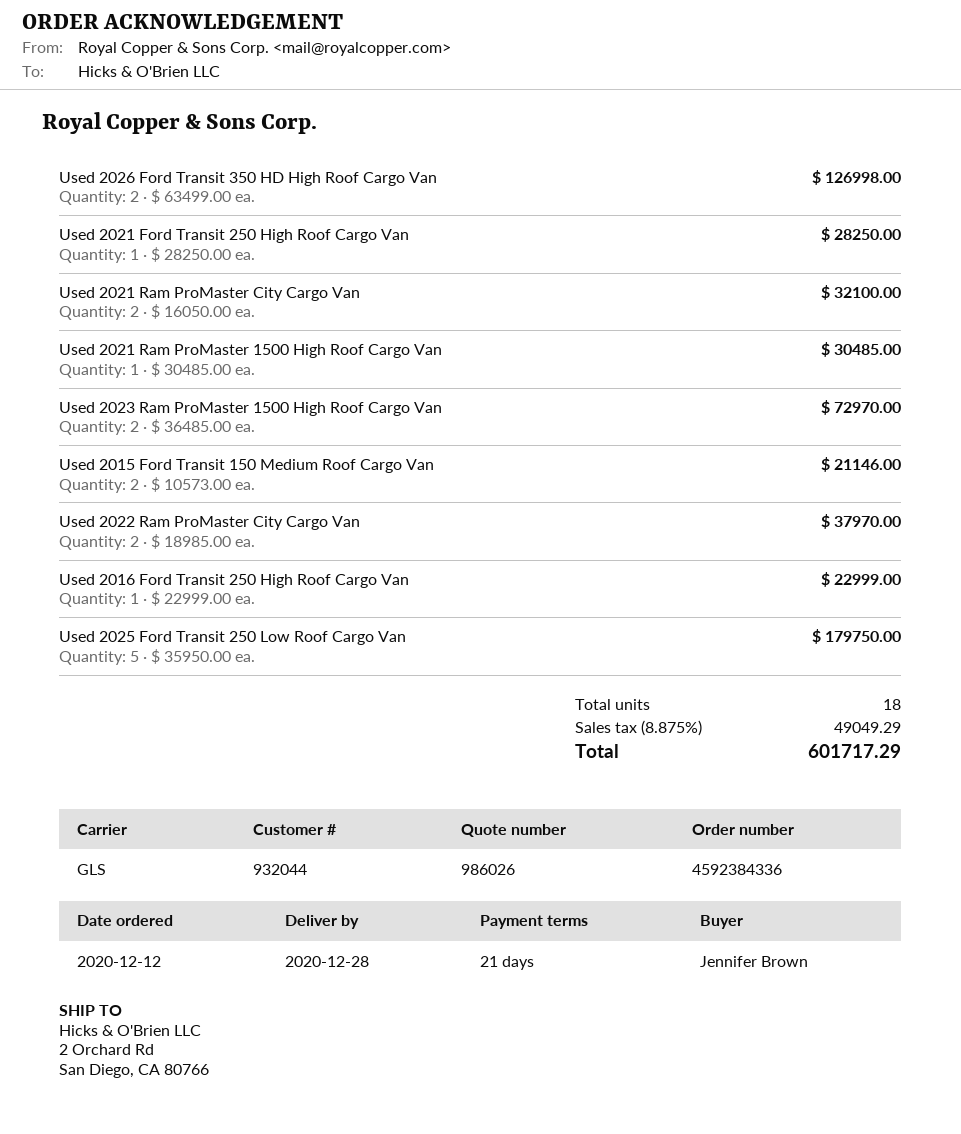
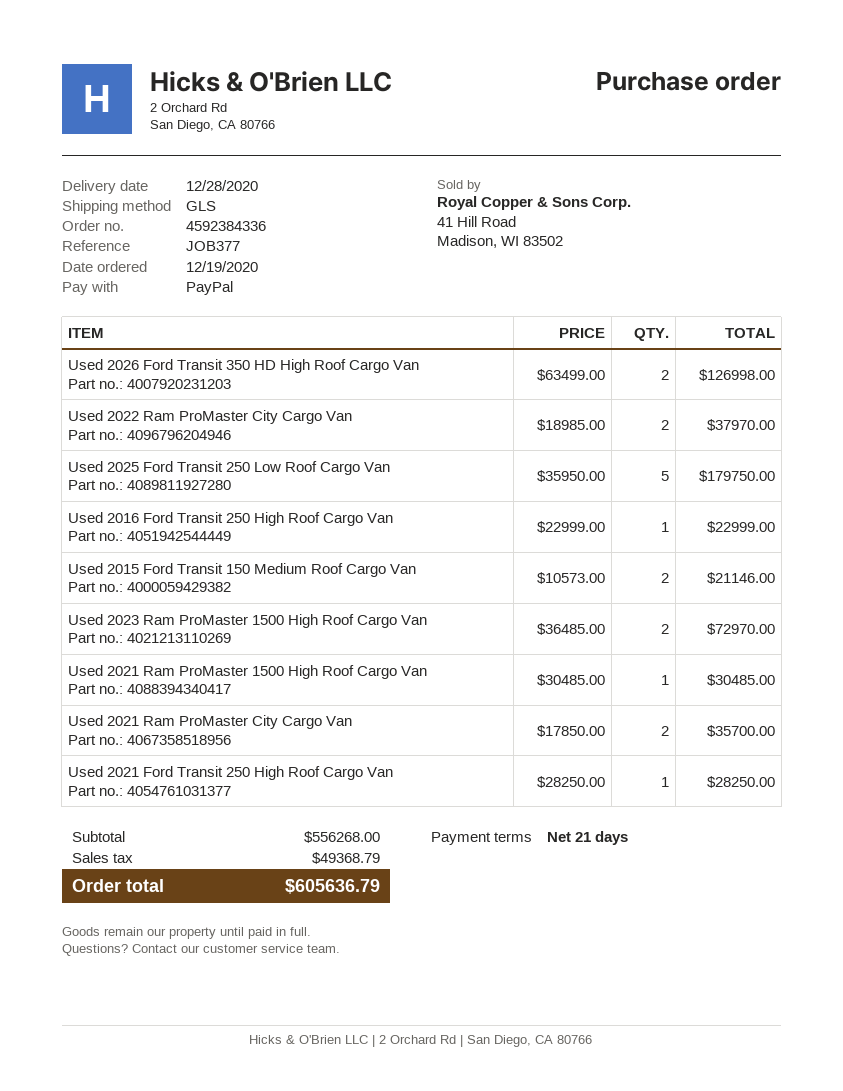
order date: 2020-12-12 -> 2020-12-19
Used 2021 Ram ProMaster City Cargo Van: 2 x 16050.00 = 32100.00 -> 2 x 17850.00 = 35700.00
tax: 49049.29 -> 49368.79
total: 601717.29 -> 605636.79

